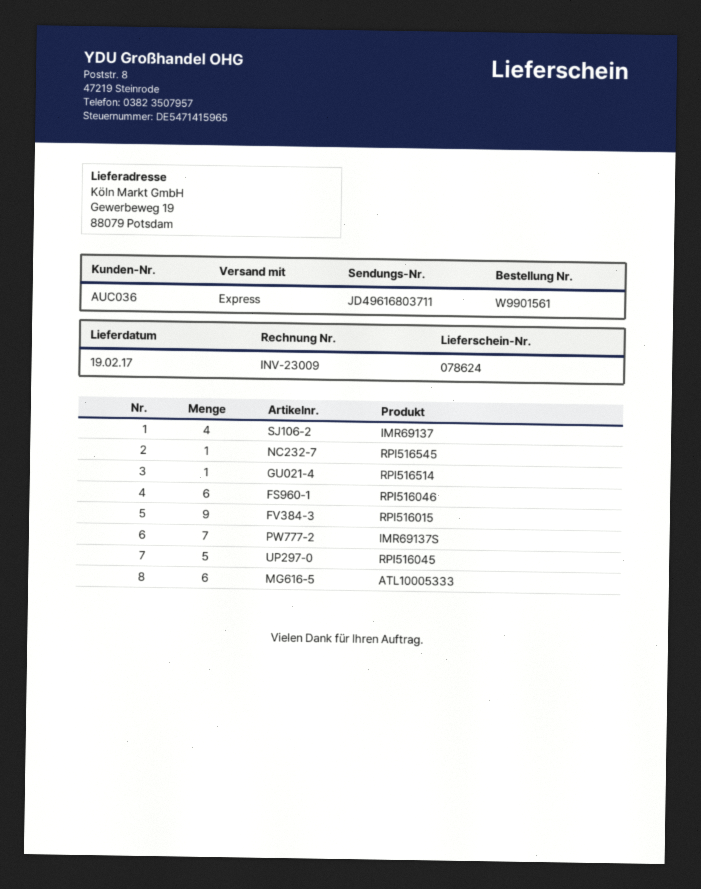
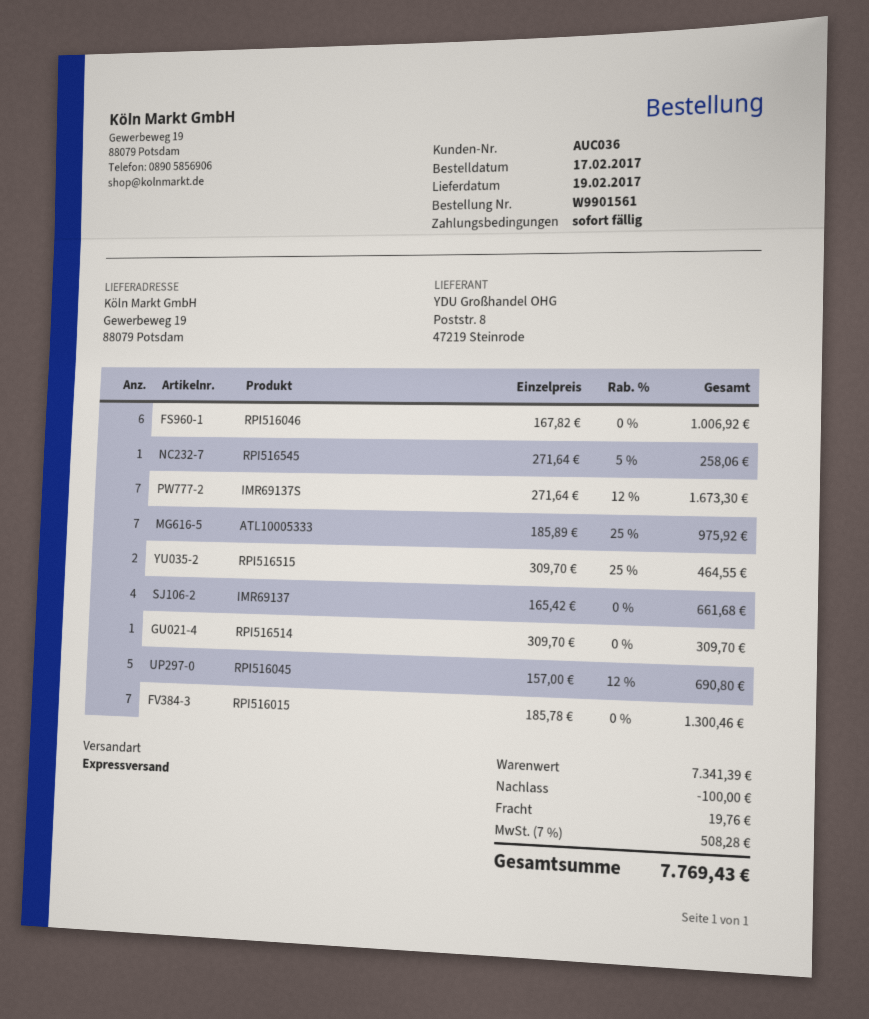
RPI516015: 9 -> 7
ATL10005333: 6 -> 7
RPI516515: none -> 2

